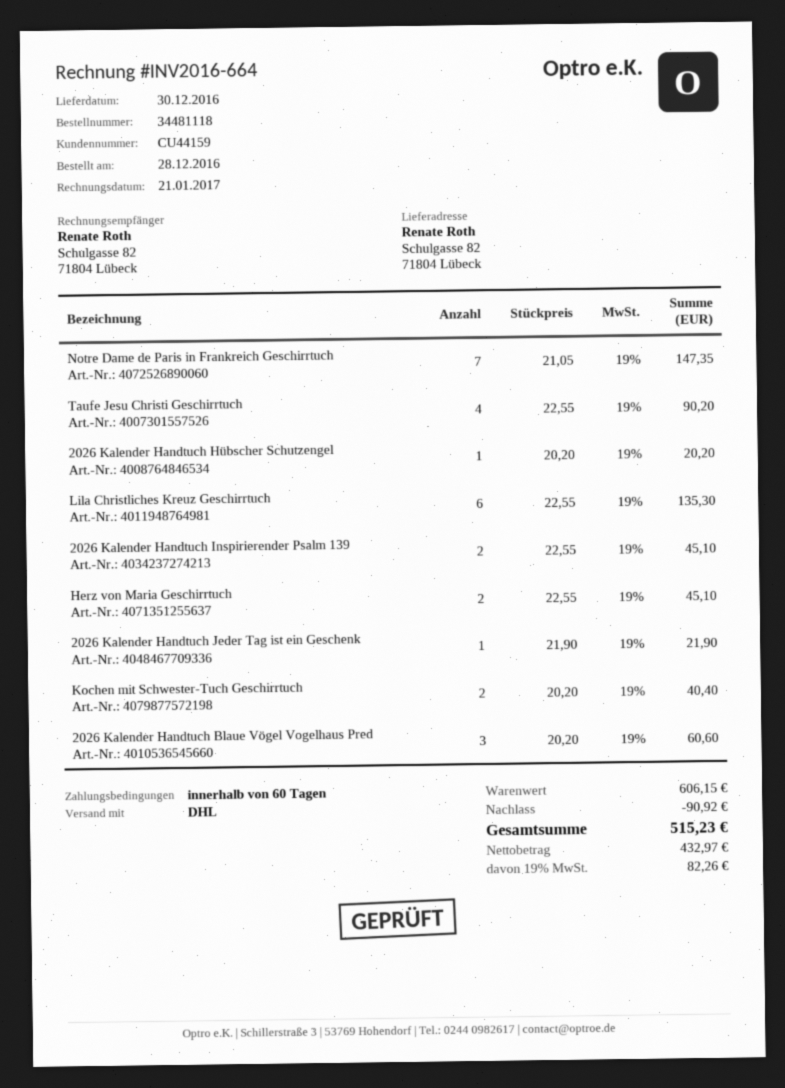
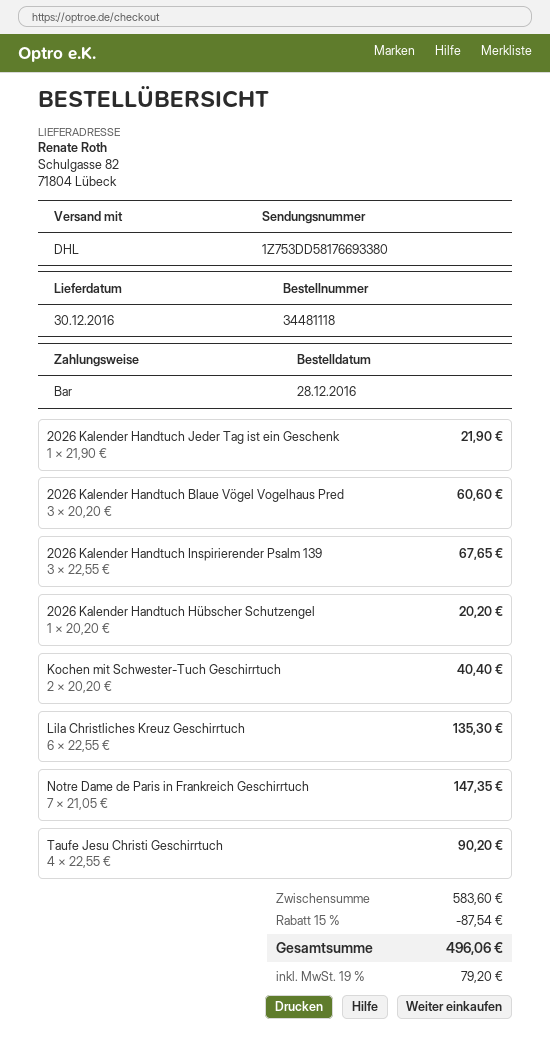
2026 Kalender Handtuch Inspirierender Psalm 139: 2 x 22.55 = 45.10 -> 3 x 22.55 = 67.65
Herz von Maria Geschirrtuch: 2 x 22.55 = 45.10 -> none
subtotal: 606.15 -> 583.60
discount: 90.92 -> 87.54
tax: 19% = 82.26 -> 19% = 79.20
total: 515.23 -> 496.06

